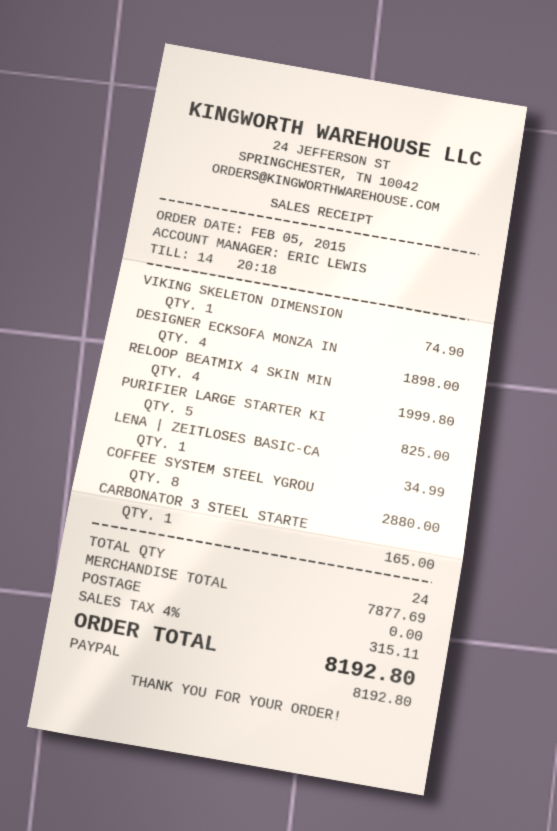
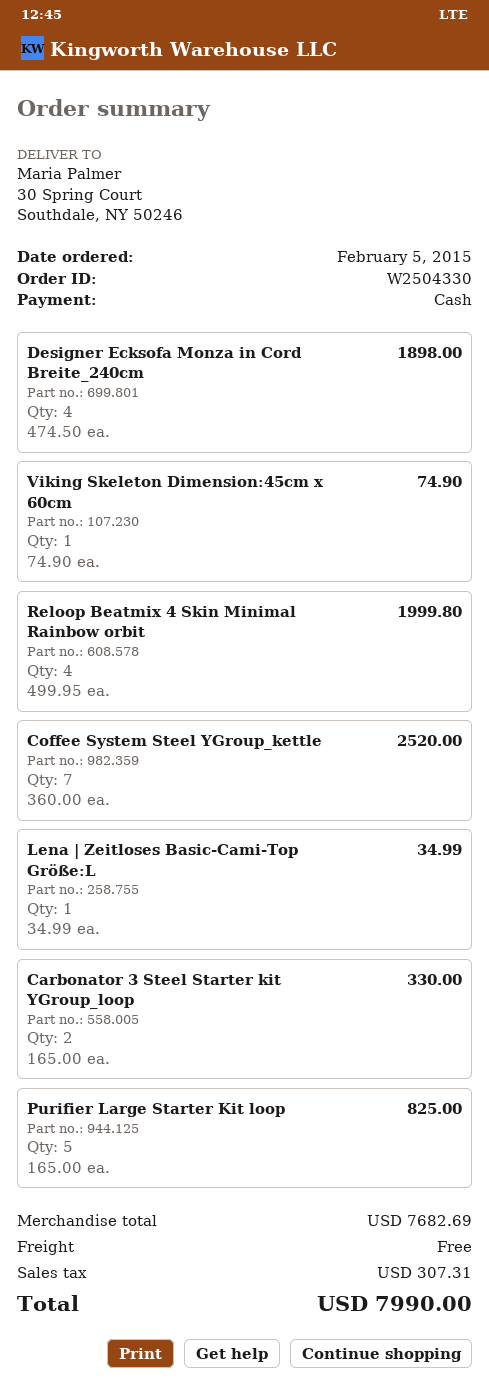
payment method: PayPal -> cash
COFFEE SYSTEM STEEL YGROU: 8 for 2880.00 -> 7 for 2520.00
CARBONATOR 3 STEEL STARTE: 1 for 165.00 -> 2 for 330.00
subtotal: 7877.69 -> 7682.69
tax: 315.11 -> 307.31
total: 8192.80 -> 7990.00

